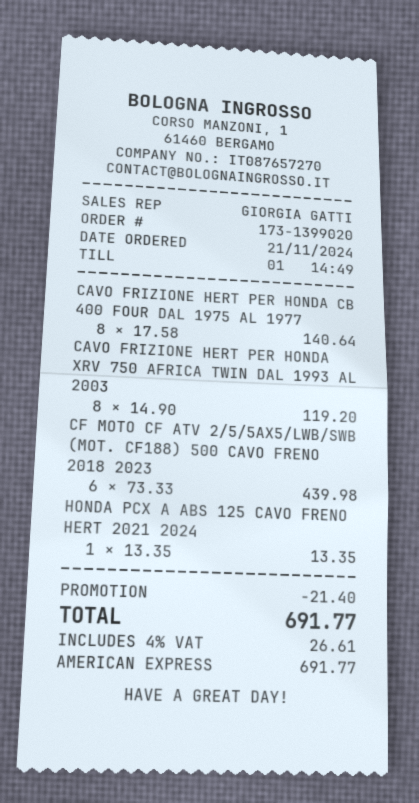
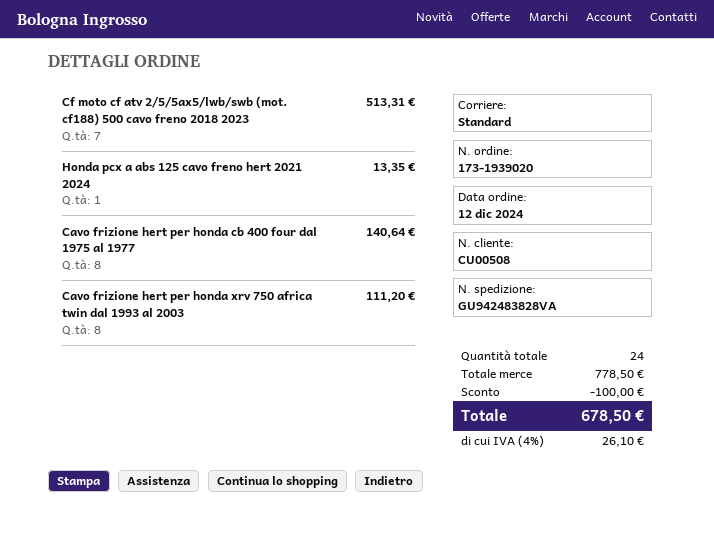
order number: 173-1399020 -> 173-1939020
order date: 2024-11-21 -> 2024-12-12
CAVO FRIZIONE HERT PER HONDA XRV 750 AFRICA TWIN DAL 1993 AL 2003: 8 for 119.20 -> 8 for 111.20
CF MOTO CF ATV 2/5/5AX5/LWB/SWB (MOT. CF188) 500 CAVO FRENO 2018 2023: 6 for 439.98 -> 7 for 513.31
discount: 21.40 -> 100.00
tax: 4% = 26.61 -> 4% = 26.10
total: 691.77 -> 678.50

